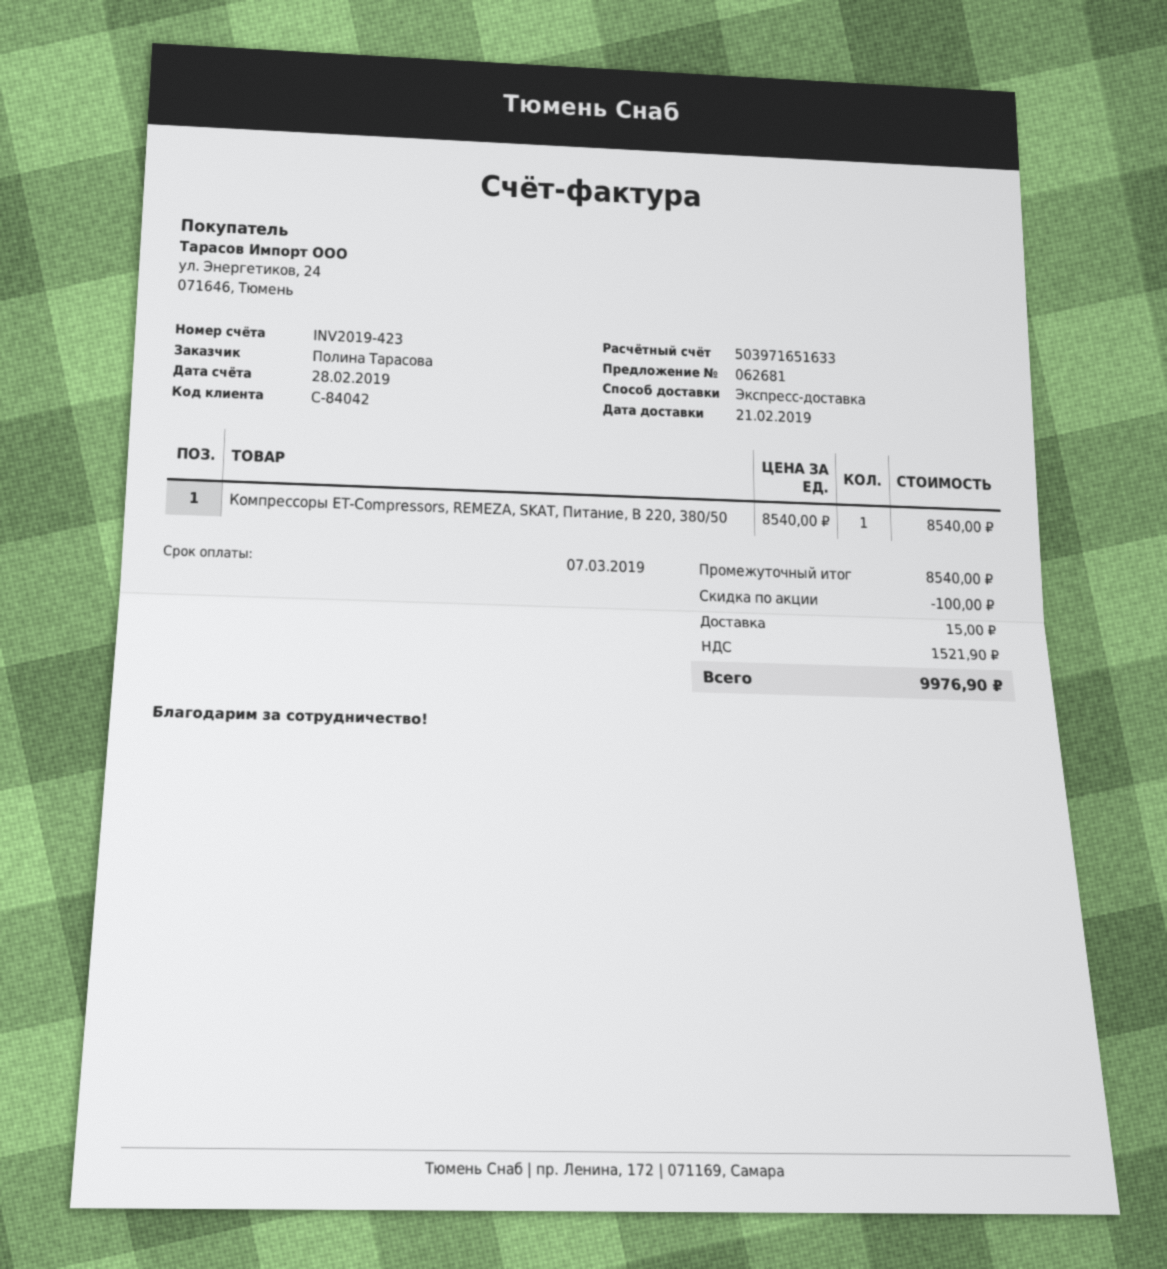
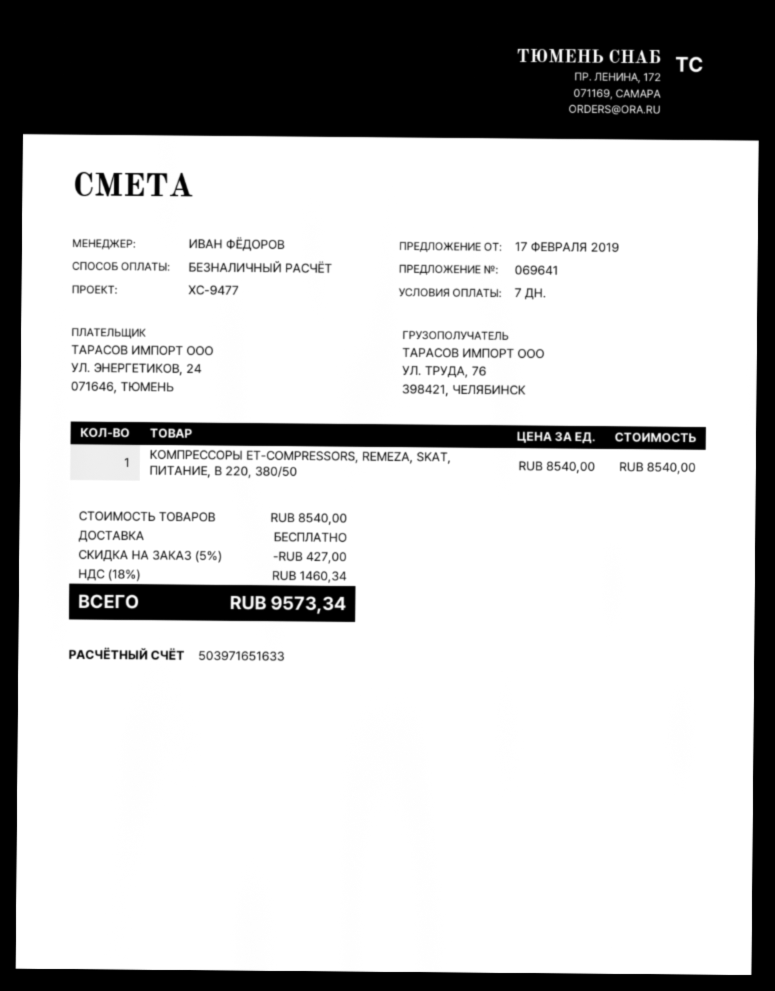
quote number: 062681 -> 069641
discount: 100.00 -> 427.00
shipping: 15.00 -> 0.00
tax: 1521.90 -> 1460.34
total: 9976.90 -> 9573.34

